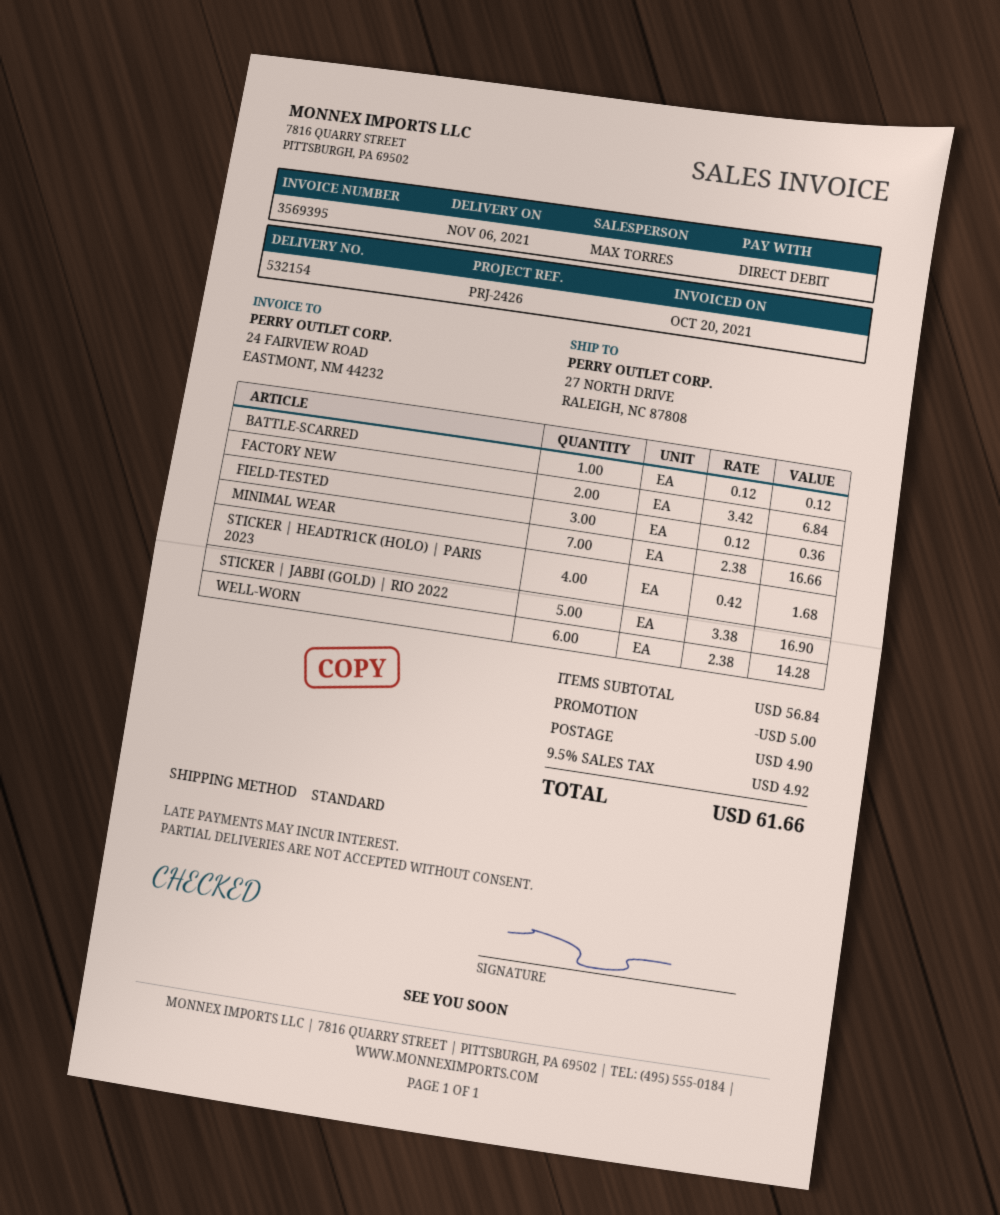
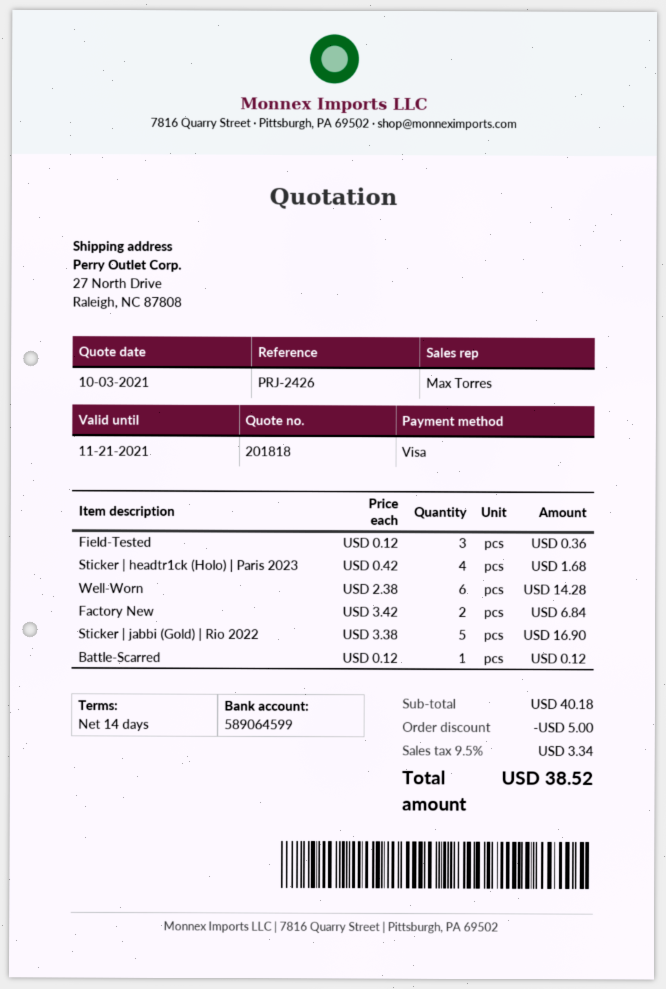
payment method: direct debit -> Visa
MINIMAL WEAR: 7 x 2.38 = 16.66 -> none
subtotal: 56.84 -> 40.18
shipping: 4.90 -> none
tax: 9.5% = 4.92 -> 9.5% = 3.34
total: 61.66 -> 38.52

